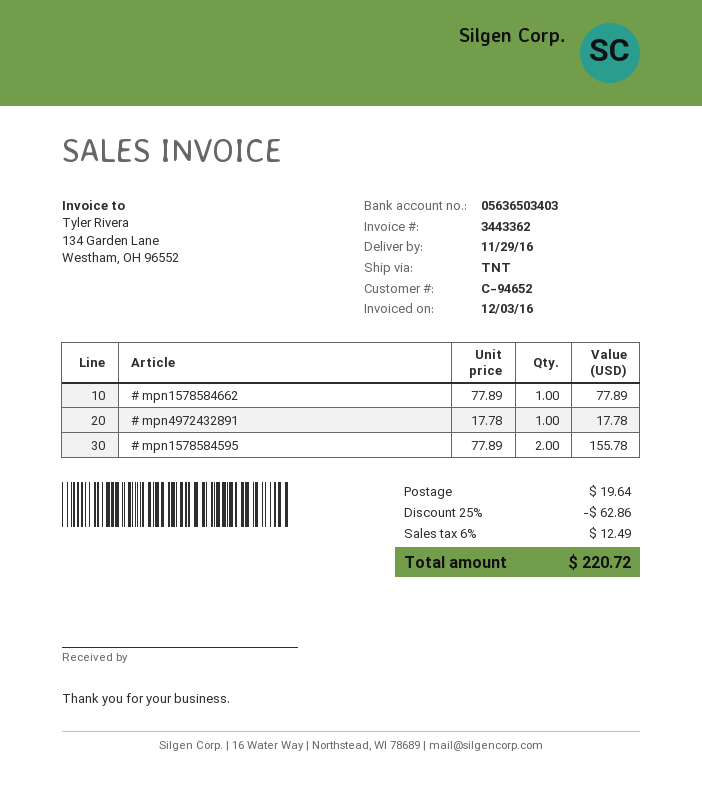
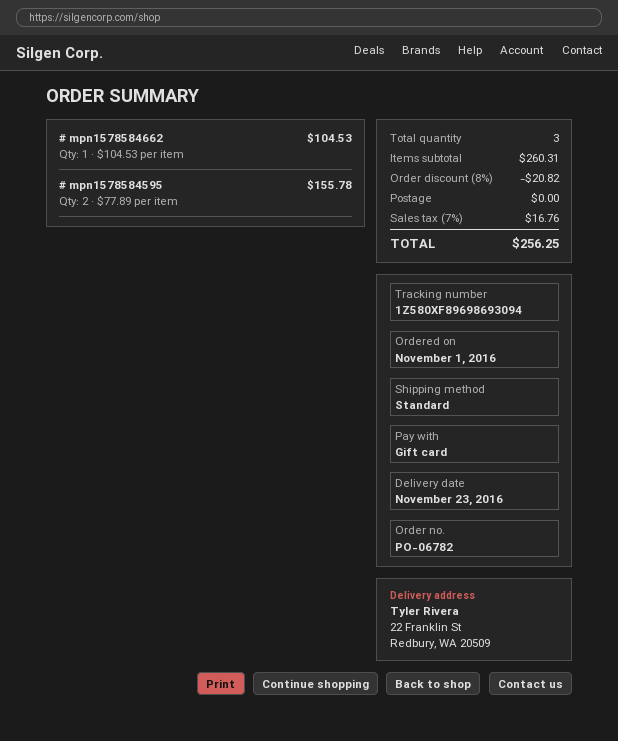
delivery date: 2016-11-29 -> 2016-11-23
shipping method: TNT -> standard
# mpn1578584662: 1 x 77.89 = 77.89 -> 1 x 104.53 = 104.53
# mpn4972432891: 1 x 17.78 = 17.78 -> none
discount: 25% = 62.86 -> 8% = 20.82
shipping: 19.64 -> 0.00
tax: 6% = 12.49 -> 7% = 16.76
total: 220.72 -> 256.25

